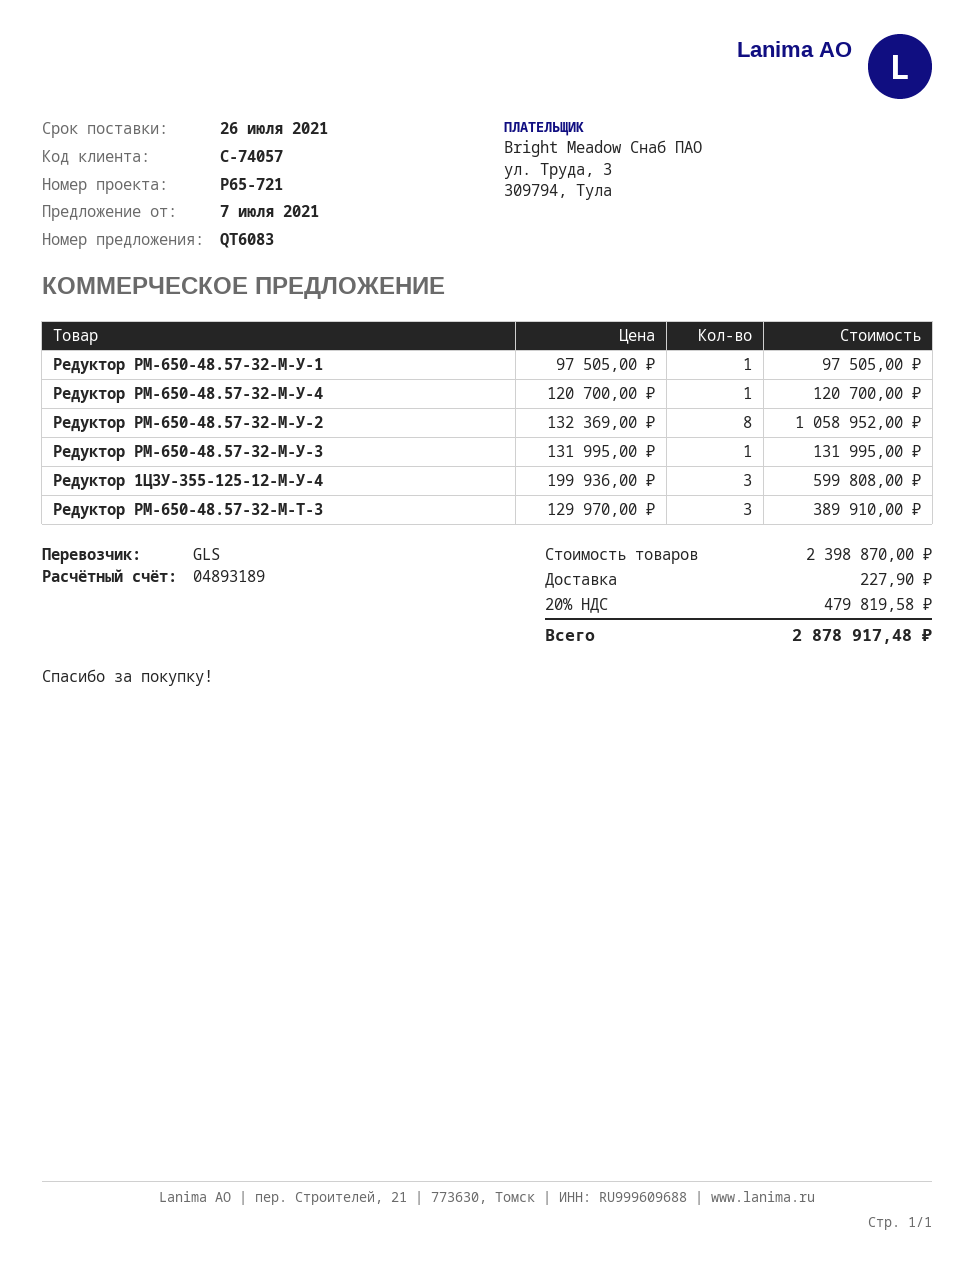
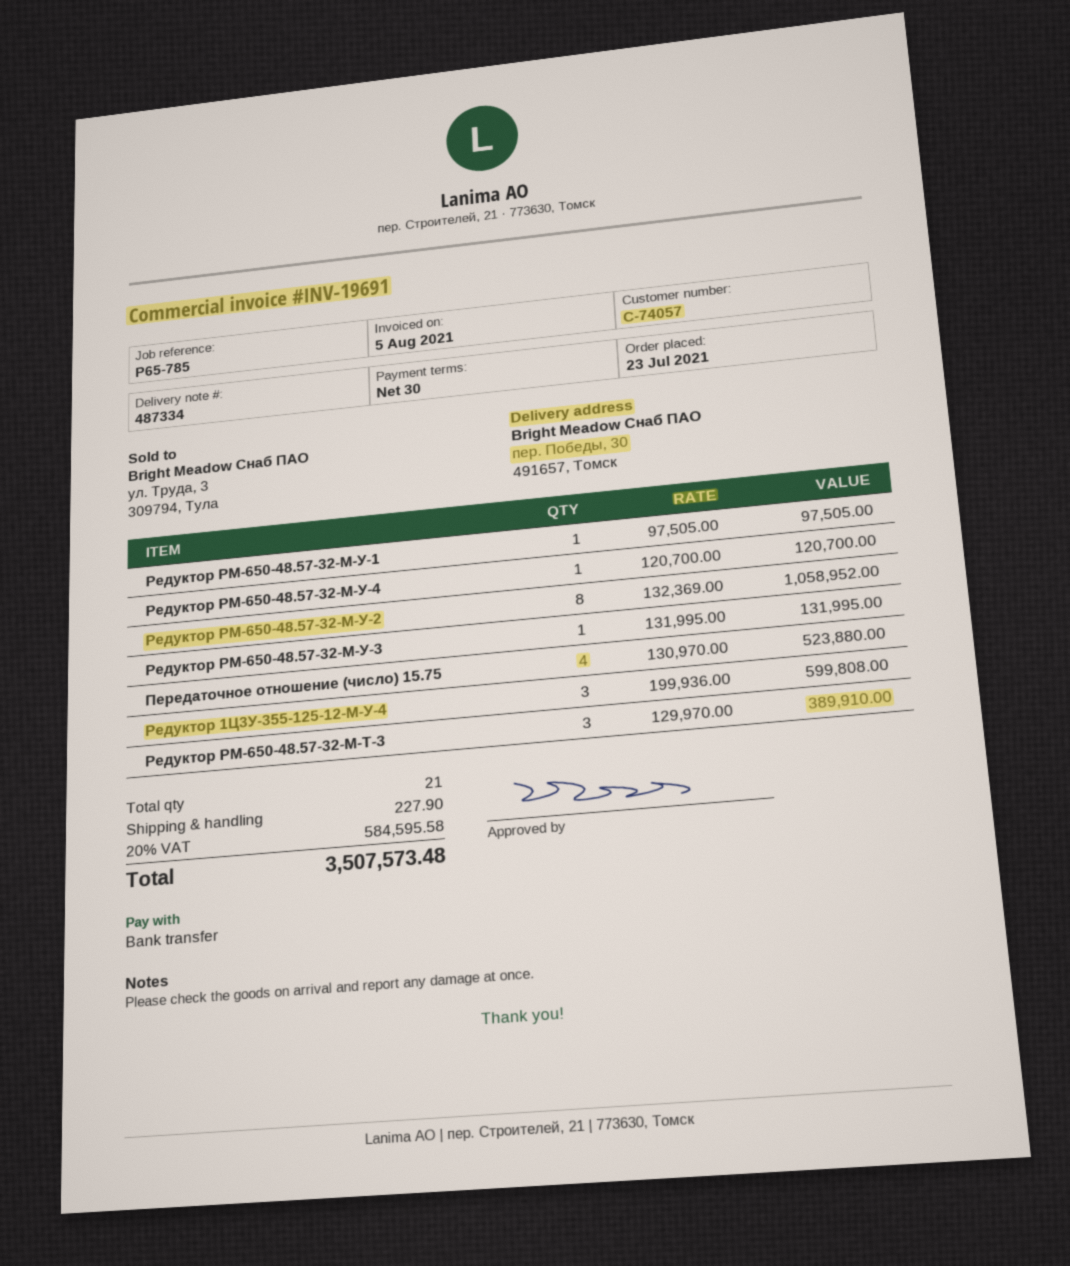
reference: P65-721 -> P65-785
Передаточное отношение (число) 15.75: none -> 4 x 130970.00 = 523880.00
tax: 20% = 479819.58 -> 20% = 584595.58
total: 2878917.48 -> 3507573.48

